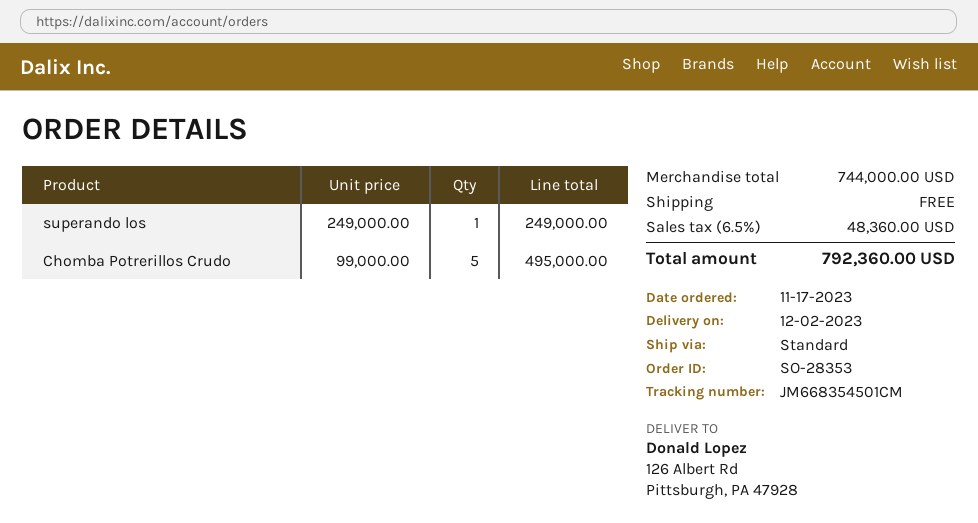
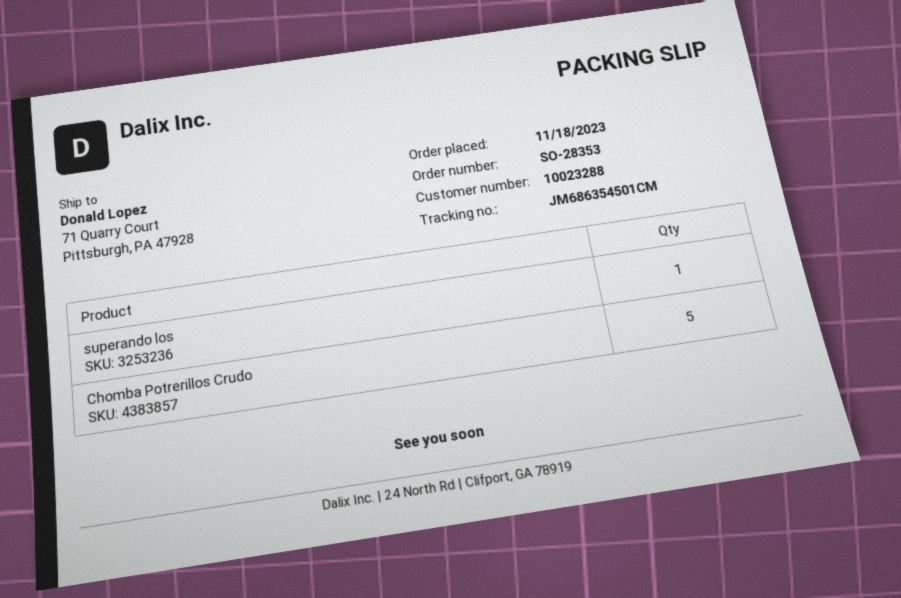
order date: 2023-11-17 -> 2023-11-18
tracking number: JM668354501CM -> JM686354501CM
ship to: 126 Albert Rd, Pittsburgh, PA 47928 -> 71 Quarry Court, Pittsburgh, PA 47928

